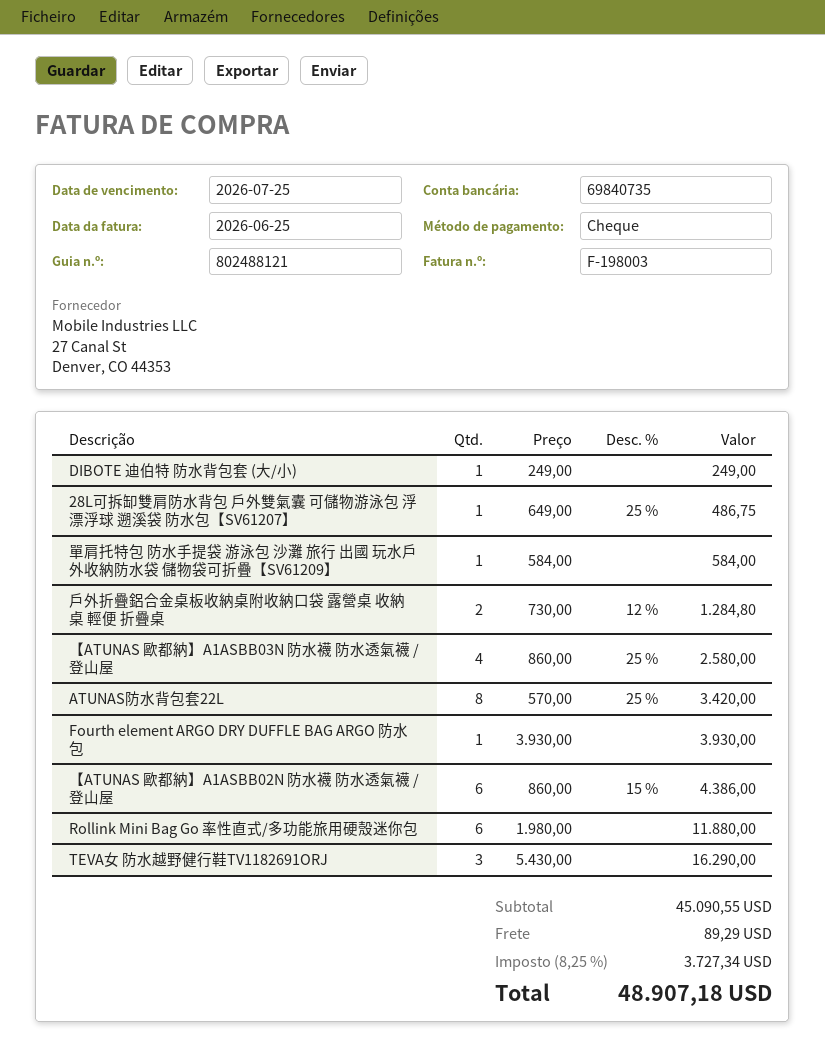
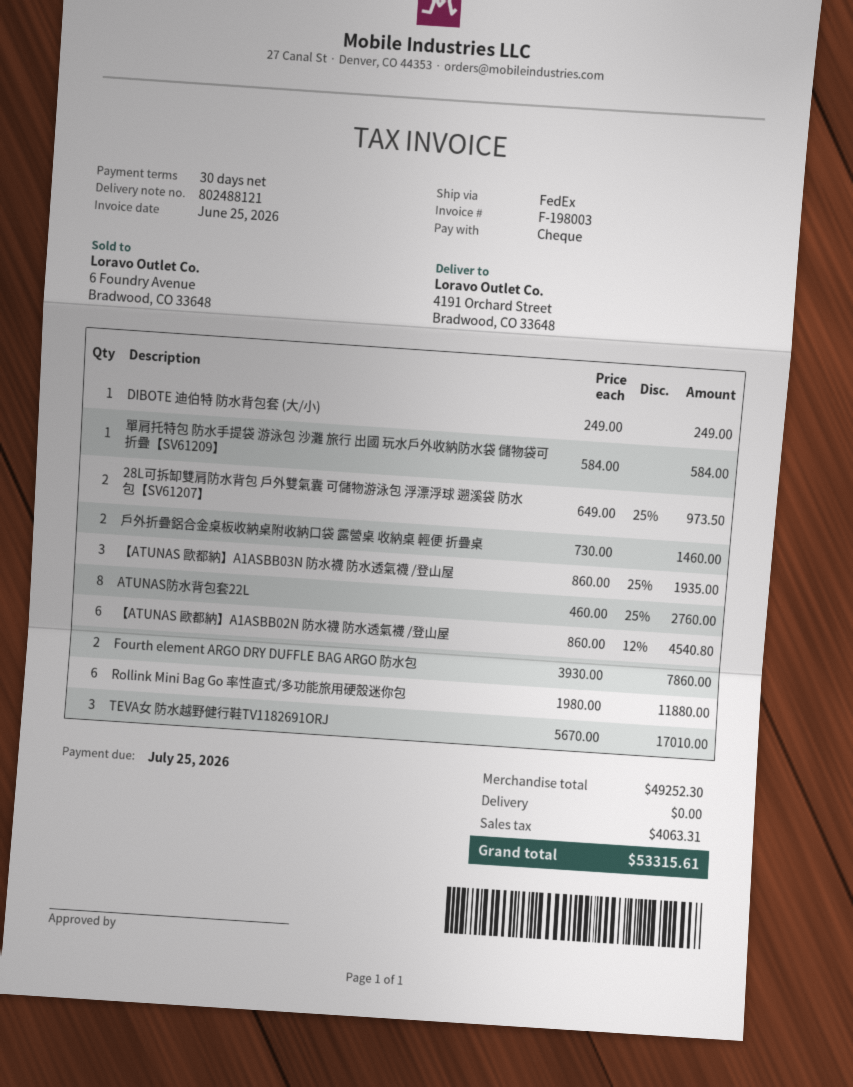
28L可拆缷雙肩防水背包 戶外雙氣囊 可儲物游泳包 浮漂浮球 遡溪袋 防水包【SV61207】: 1 x 649.00 - 25% = 486.75 -> 2 x 649.00 - 25% = 973.50
戶外折疊鋁合金桌板收納桌附收納口袋 露營桌 收納桌 輕便 折疊桌: 2 x 730.00 - 12% = 1284.80 -> 2 x 730.00 = 1460.00
【ATUNAS 歐都納】A1ASBB03N 防水襪 防水透氣襪 /登山屋: 4 x 860.00 - 25% = 2580.00 -> 3 x 860.00 - 25% = 1935.00
ATUNAS防水背包套22L: 8 x 570.00 - 25% = 3420.00 -> 8 x 460.00 - 25% = 2760.00
Fourth element ARGO DRY DUFFLE BAG ARGO 防水包: 1 x 3930.00 = 3930.00 -> 2 x 3930.00 = 7860.00
【ATUNAS 歐都納】A1ASBB02N 防水襪 防水透氣襪 /登山屋: 6 x 860.00 - 15% = 4386.00 -> 6 x 860.00 - 12% = 4540.80
TEVA女 防水越野健行鞋TV1182691ORJ: 3 x 5430.00 = 16290.00 -> 3 x 5670.00 = 17010.00
subtotal: 45090.55 -> 49252.30
shipping: 89.29 -> 0.00
tax: 3727.34 -> 4063.31
total: 48907.18 -> 53315.61

